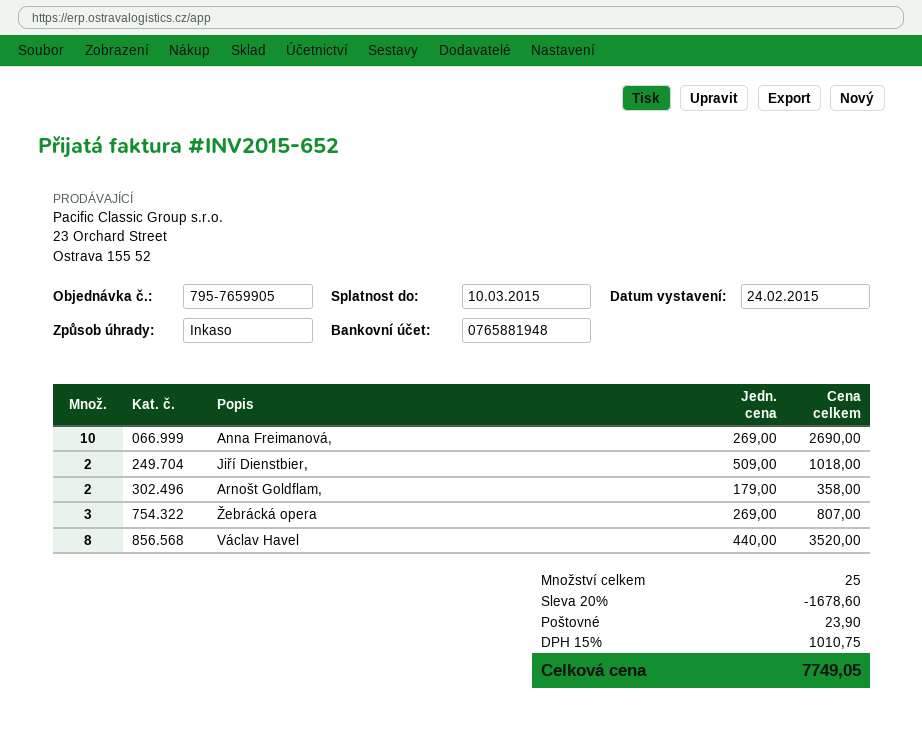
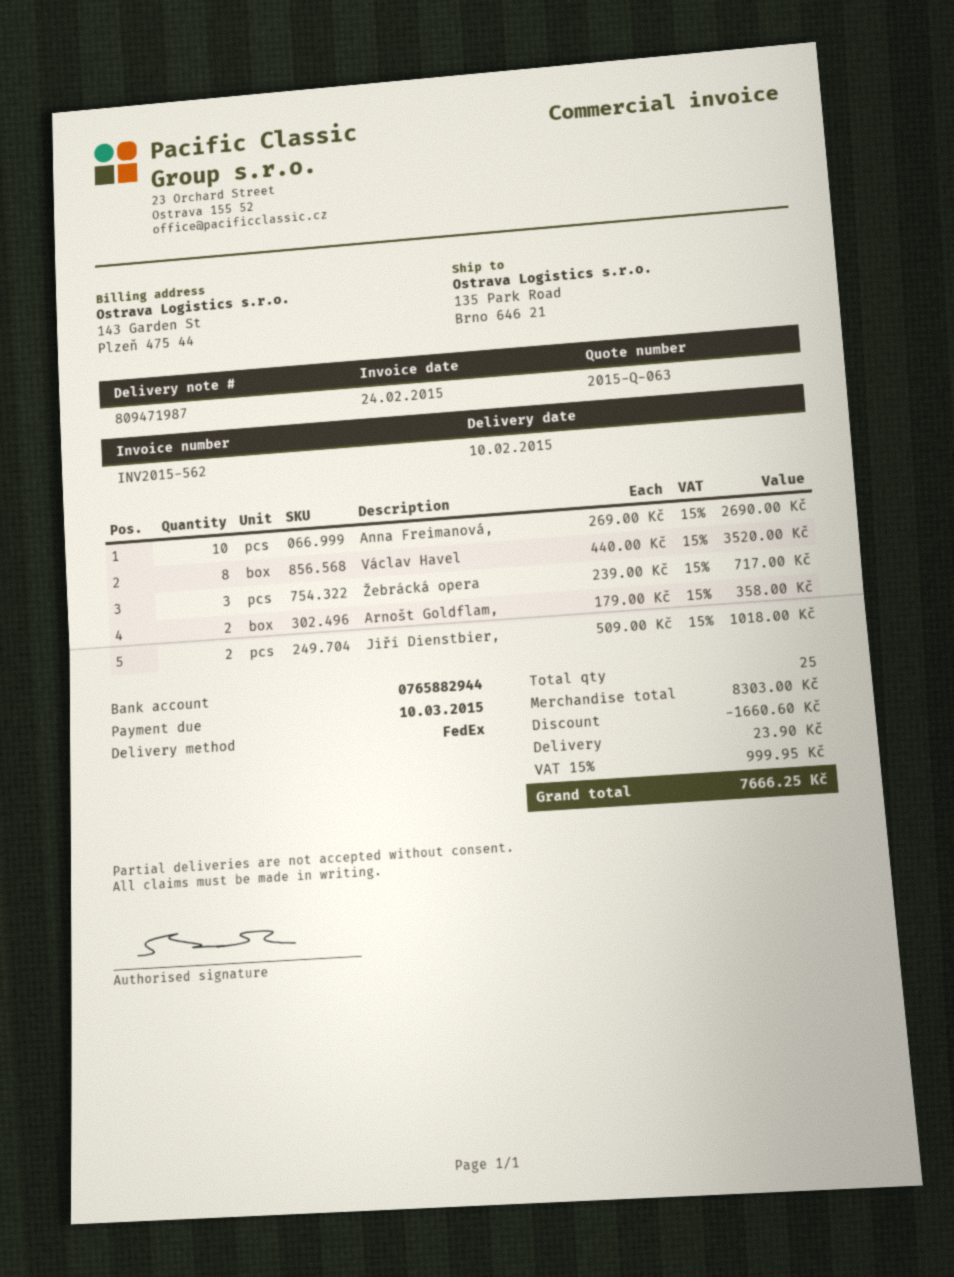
invoice number: INV2015-652 -> INV2015-562
bank account: 0765881948 -> 0765882944
Žebrácká opera: 3 x 269.00 = 807.00 -> 3 x 239.00 = 717.00
discount: 1678.60 -> 1660.60
tax: 15% = 1010.75 -> 15% = 999.95
total: 7749.05 -> 7666.25

